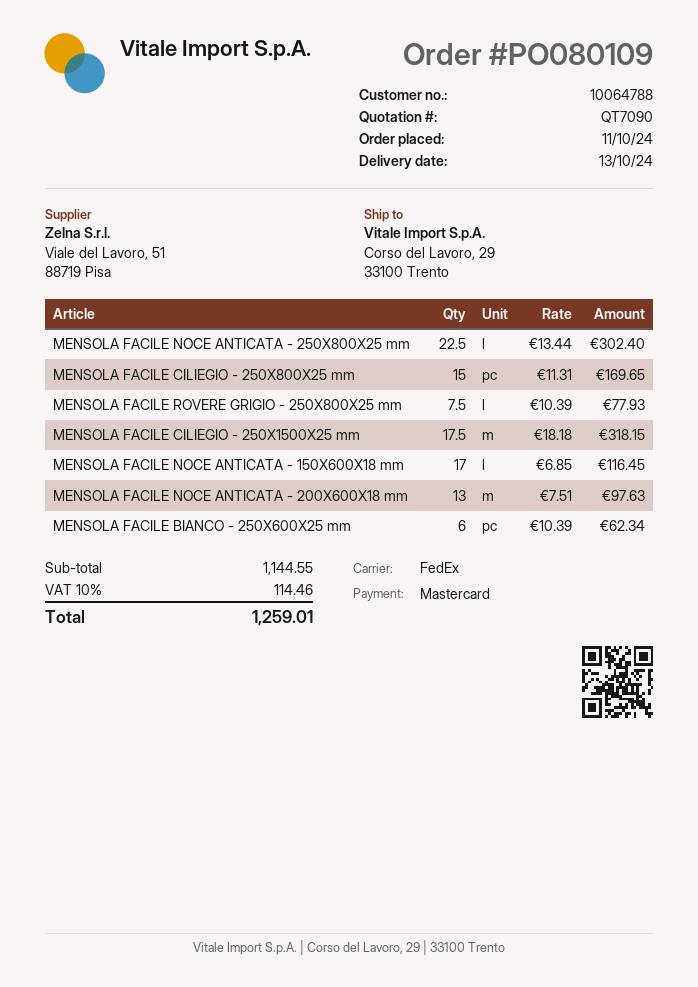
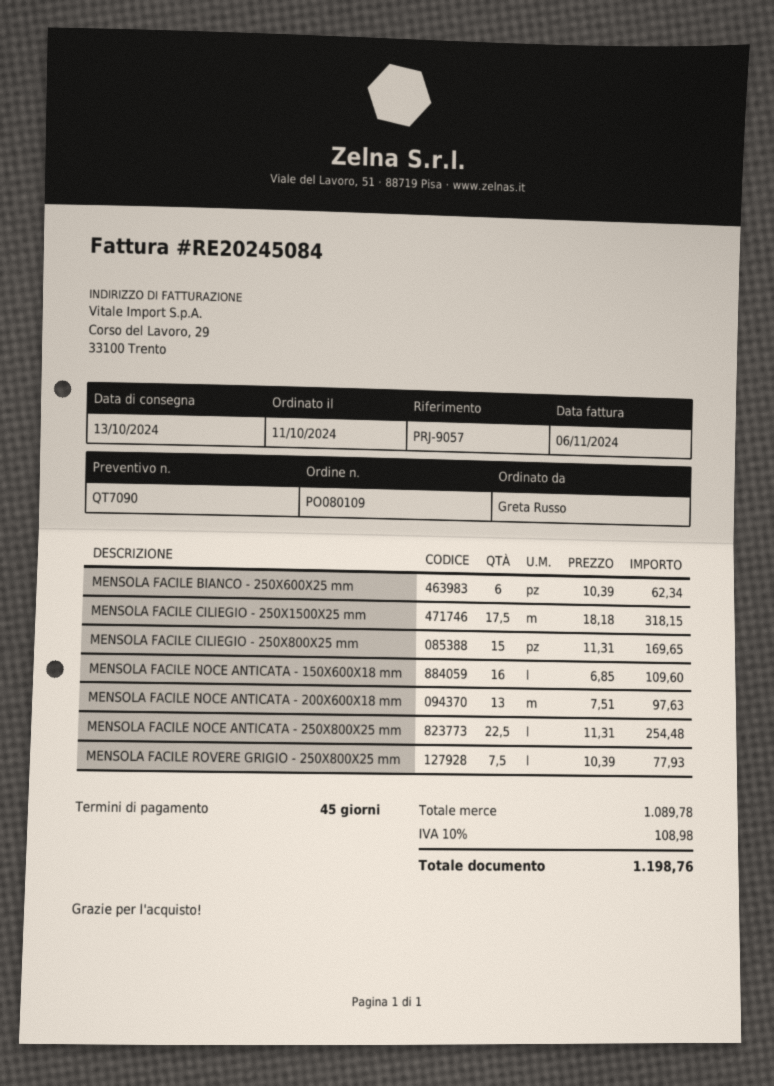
MENSOLA FACILE NOCE ANTICATA - 250X800X25 mm: 22.5 x 13.44 = 302.40 -> 22.5 x 11.31 = 254.48
MENSOLA FACILE NOCE ANTICATA - 150X600X18 mm: 17 x 6.85 = 116.45 -> 16 x 6.85 = 109.60
subtotal: 1144.55 -> 1089.78
tax: 10% = 114.46 -> 10% = 108.98
total: 1259.01 -> 1198.76

